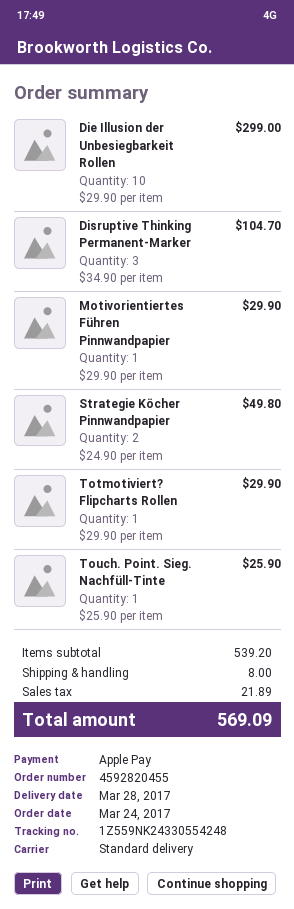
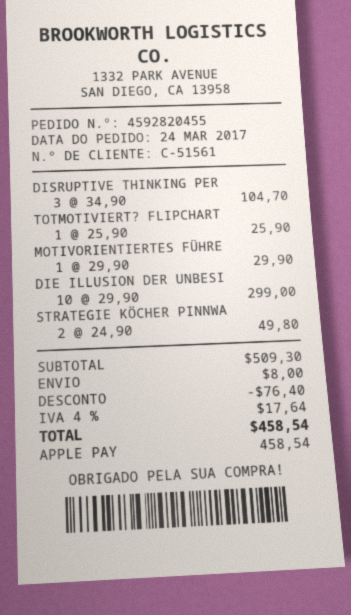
Totmotiviert? Flipcharts Rollen: 1 x 29.90 = 29.90 -> 1 x 25.90 = 25.90
Touch. Point. Sieg. Nachfüll-Tinte: 1 x 25.90 = 25.90 -> none
subtotal: 539.20 -> 509.30
discount: none -> 76.40
tax: 21.89 -> 17.64
total: 569.09 -> 458.54

